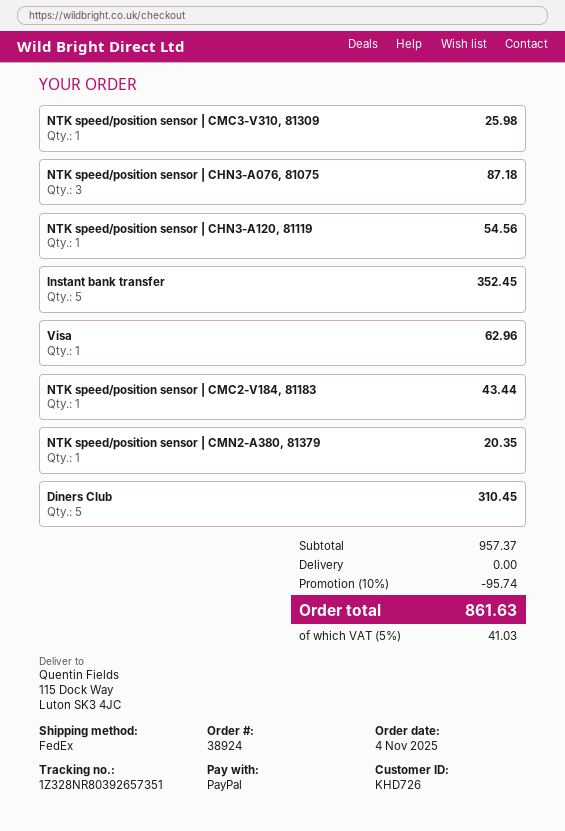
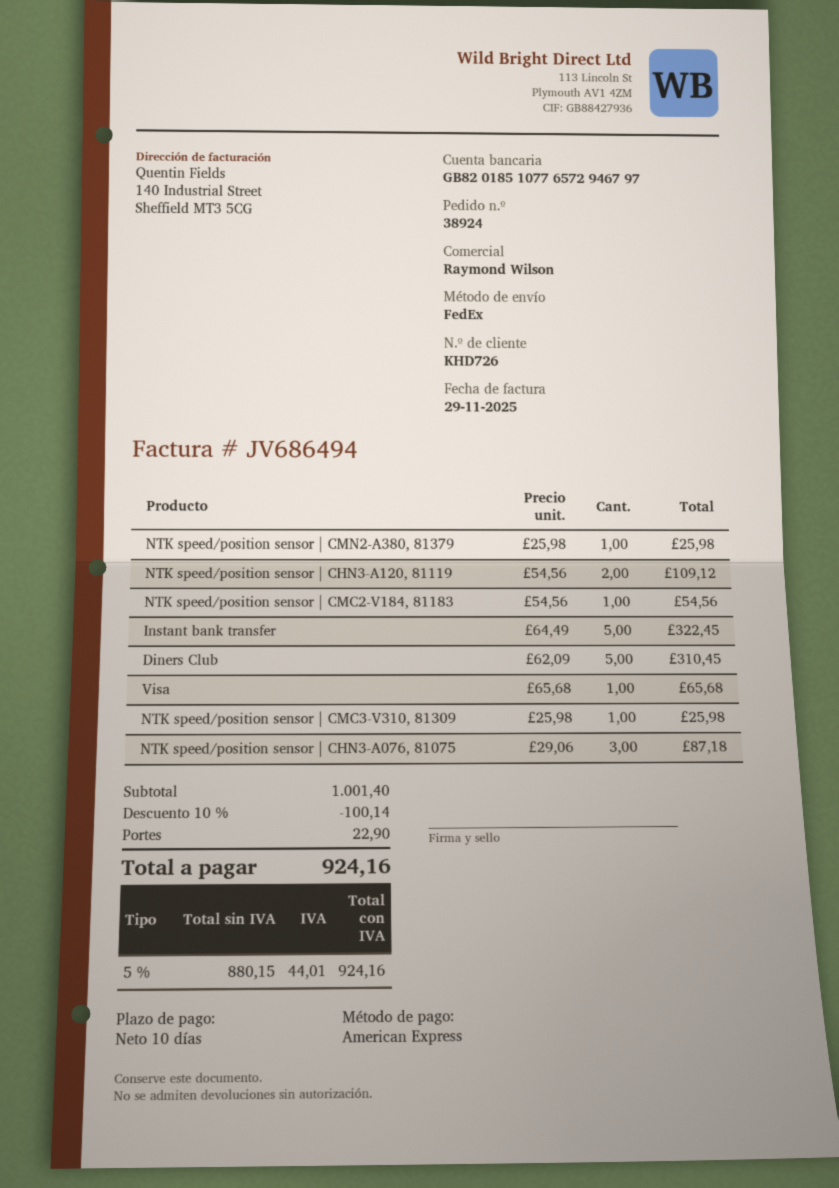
payment method: PayPal -> American Express
NTK speed/position sensor | CHN3-A120, 81119: 1 for 54.56 -> 2 for 109.12
Instant bank transfer: 5 for 352.45 -> 5 for 322.45
Visa: 1 for 62.96 -> 1 for 65.68
NTK speed/position sensor | CMC2-V184, 81183: 1 for 43.44 -> 1 for 54.56
NTK speed/position sensor | CMN2-A380, 81379: 1 for 20.35 -> 1 for 25.98
subtotal: 957.37 -> 1001.40
discount: 10% = 95.74 -> 10% = 100.14
shipping: 0.00 -> 22.90
tax: 5% = 41.03 -> 5% = 44.01
total: 861.63 -> 924.16

